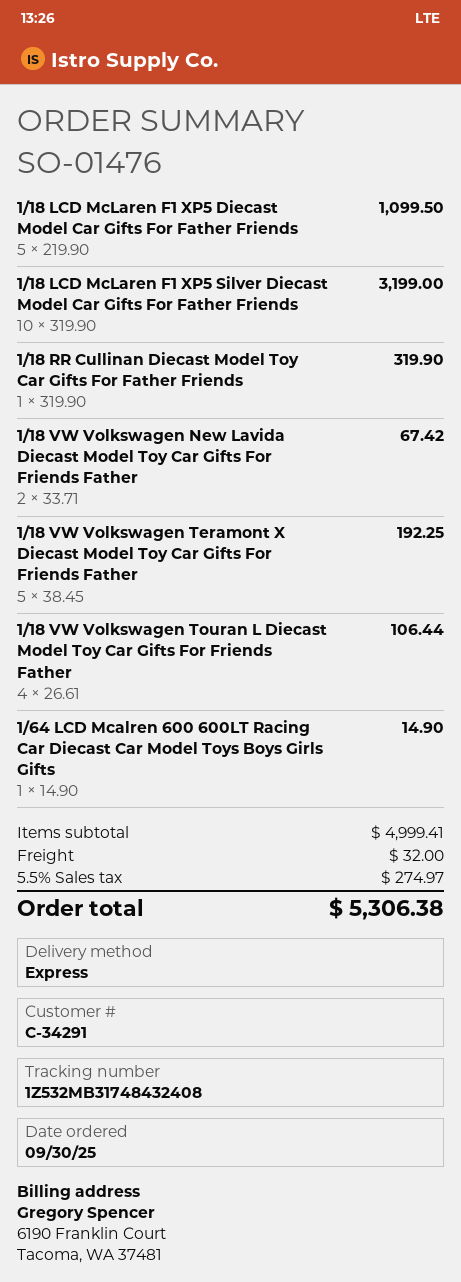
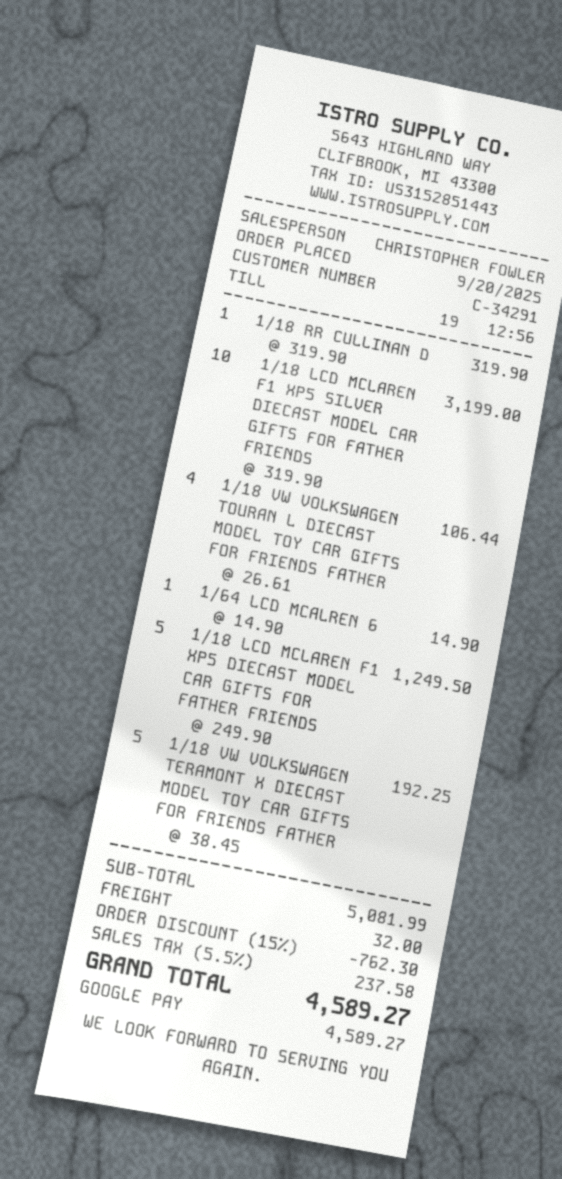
order date: 2025-09-30 -> 2025-09-20
1/18 LCD McLaren F1 XP5 Diecast Model Car Gifts For Father Friends: 5 x 219.90 = 1099.50 -> 5 x 249.90 = 1249.50
1/18 VW Volkswagen New Lavida Diecast Model Toy Car Gifts For Friends Father: 2 x 33.71 = 67.42 -> none
subtotal: 4999.41 -> 5081.99
discount: none -> 15% = 762.30
tax: 5.5% = 274.97 -> 5.5% = 237.58
total: 5306.38 -> 4589.27

